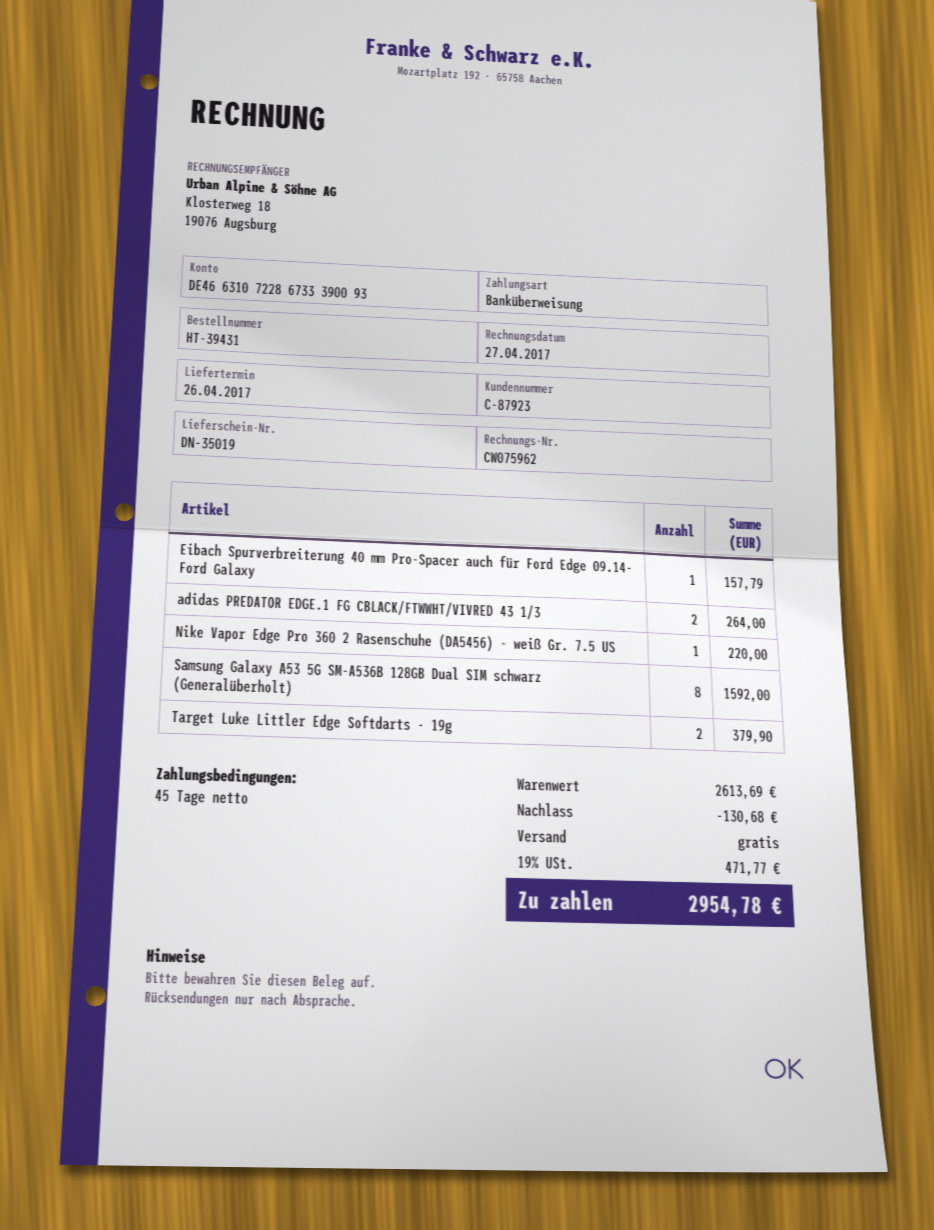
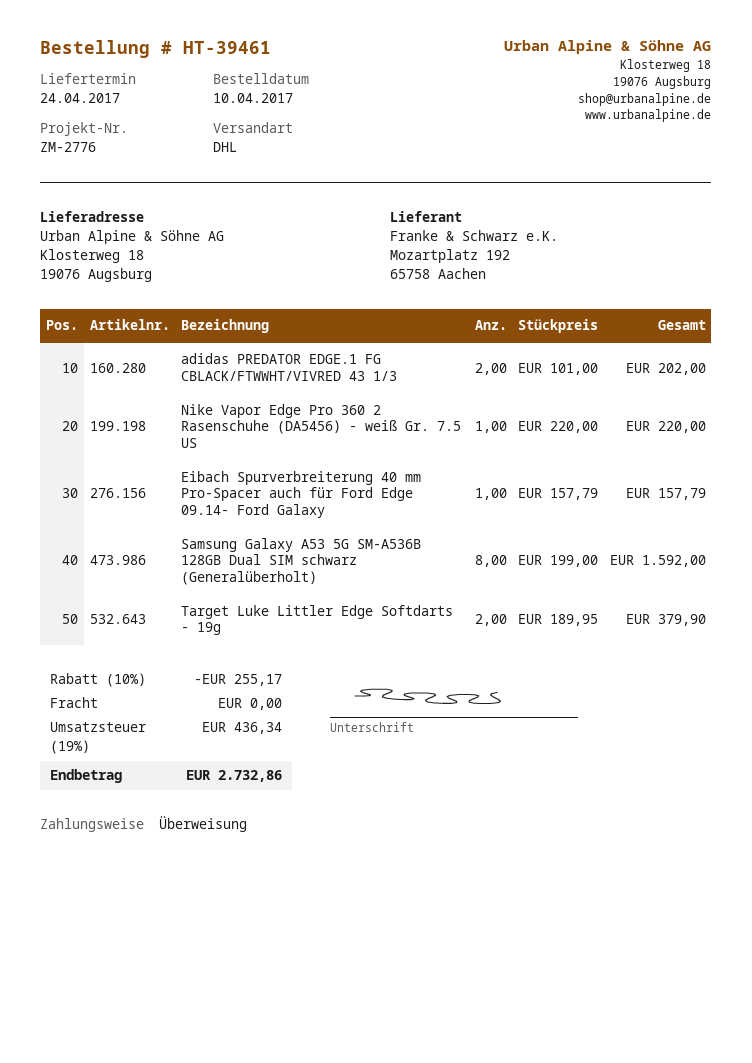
order number: HT-39431 -> HT-39461
delivery date: 2017-04-26 -> 2017-04-24
adidas PREDATOR EDGE.1 FG CBLACK/FTWWHT/VIVRED 43 1/3: 2 for 264.00 -> 2 for 202.00
discount: 130.68 -> 255.17
tax: 19% = 471.77 -> 19% = 436.34
total: 2954.78 -> 2732.86

